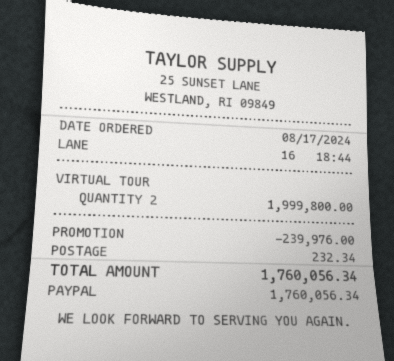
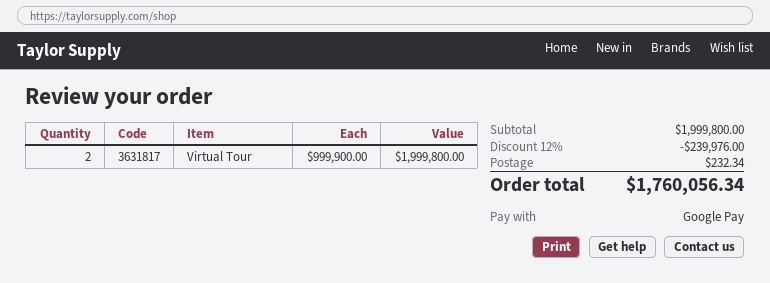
payment method: PayPal -> Google Pay

